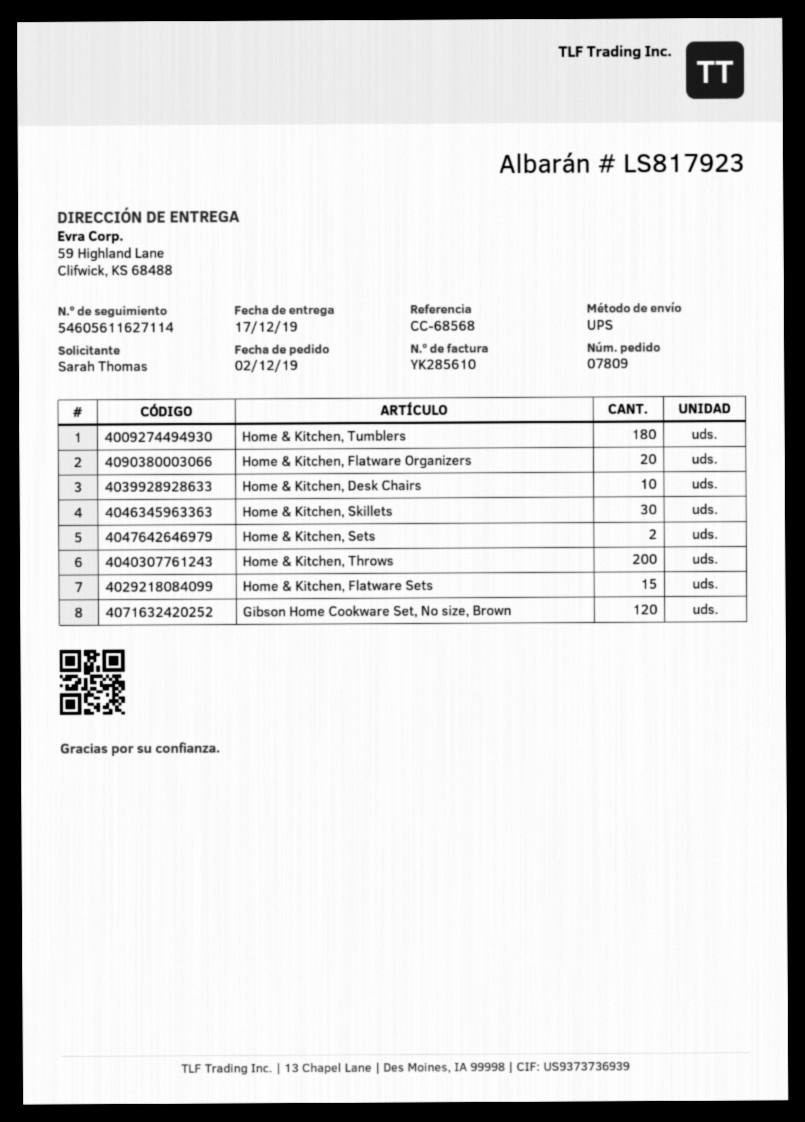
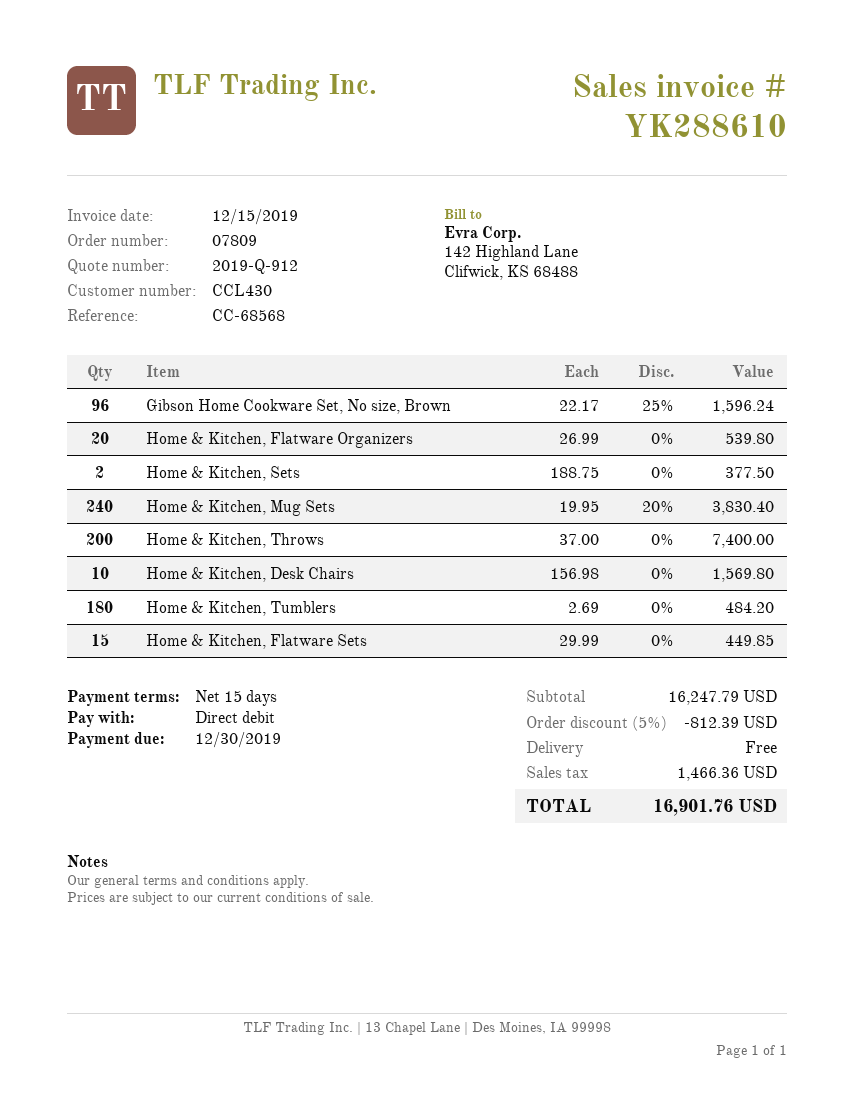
invoice number: YK285610 -> YK288610
Home & Kitchen, Skillets: 30 -> none
Gibson Home Cookware Set, No size, Brown: 120 -> 96
Home & Kitchen, Mug Sets: none -> 240

